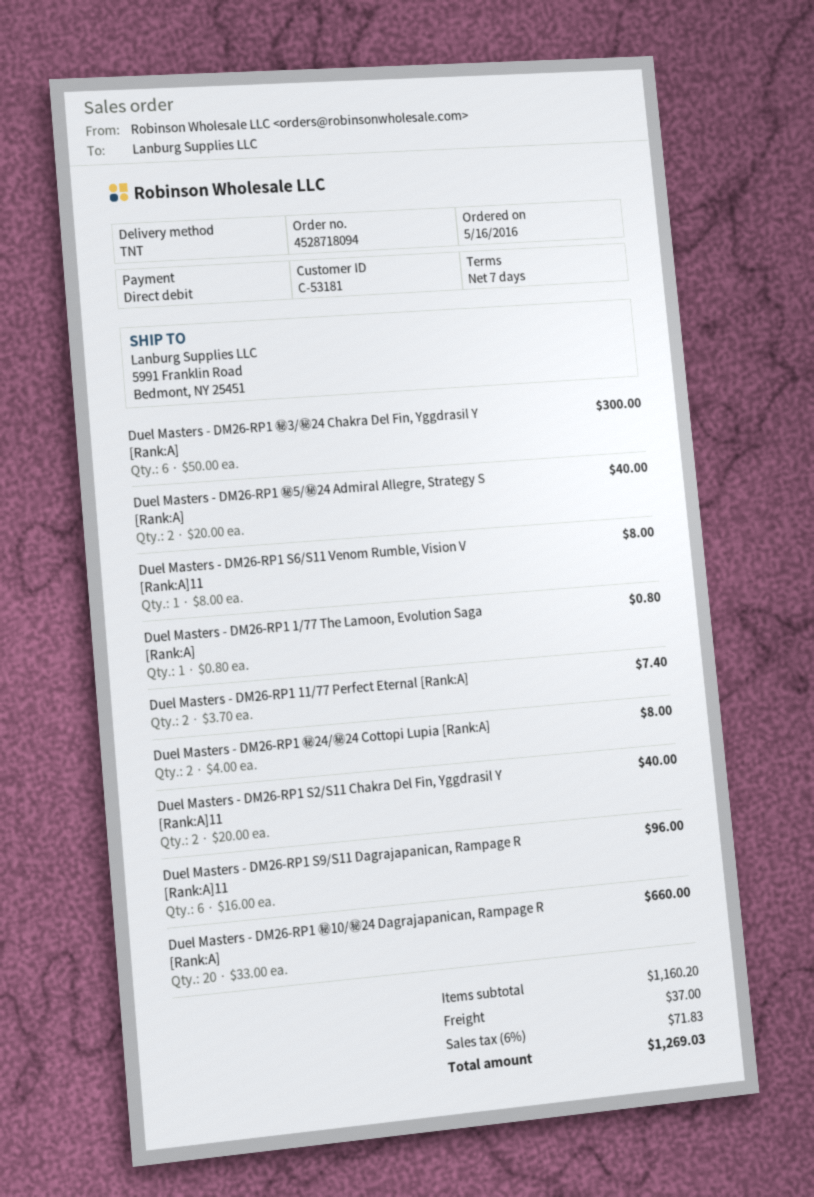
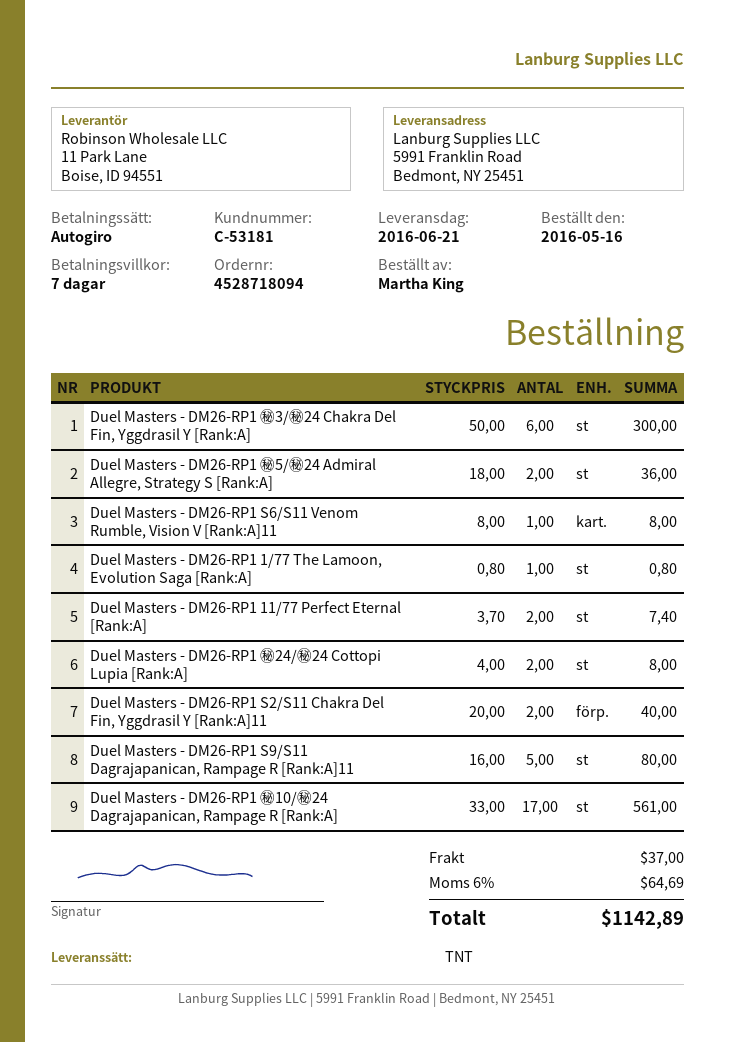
Duel Masters - DM26-RP1 ㊙5/㊙24 Admiral Allegre, Strategy S [Rank:A]: 2 x 20.00 = 40.00 -> 2 x 18.00 = 36.00
Duel Masters - DM26-RP1 S9/S11 Dagrajapanican, Rampage R [Rank:A]11: 6 x 16.00 = 96.00 -> 5 x 16.00 = 80.00
Duel Masters - DM26-RP1 ㊙10/㊙24 Dagrajapanican, Rampage R [Rank:A]: 20 x 33.00 = 660.00 -> 17 x 33.00 = 561.00
tax: 6% = 71.83 -> 6% = 64.69
total: 1269.03 -> 1142.89

